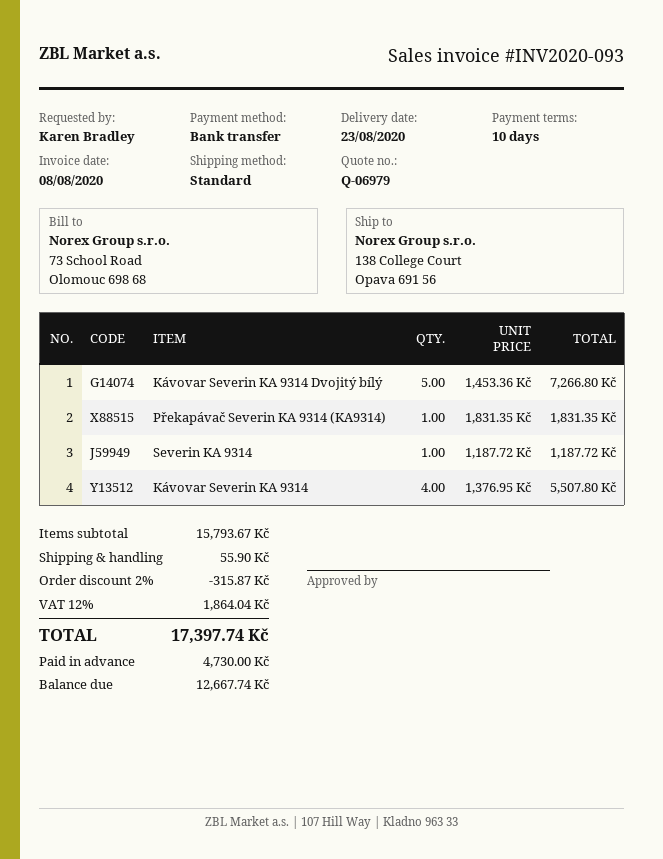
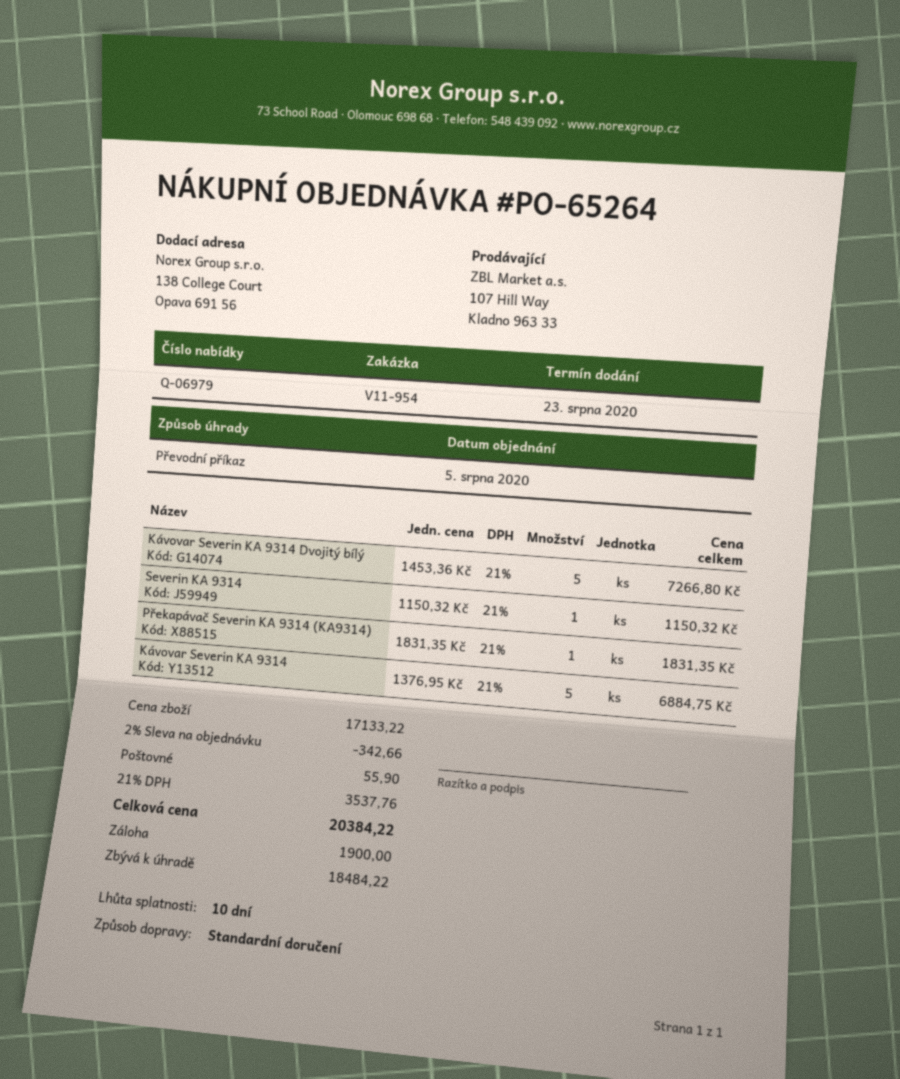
Severin KA 9314: 1 x 1187.72 = 1187.72 -> 1 x 1150.32 = 1150.32
Kávovar Severin KA 9314: 4 x 1376.95 = 5507.80 -> 5 x 1376.95 = 6884.75
subtotal: 15793.67 -> 17133.22
discount: 2% = 315.87 -> 2% = 342.66
tax: 12% = 1864.04 -> 21% = 3537.76
total: 17397.74 -> 20384.22
deposit: 4730.00 -> 1900.00
balance: 12667.74 -> 18484.22

